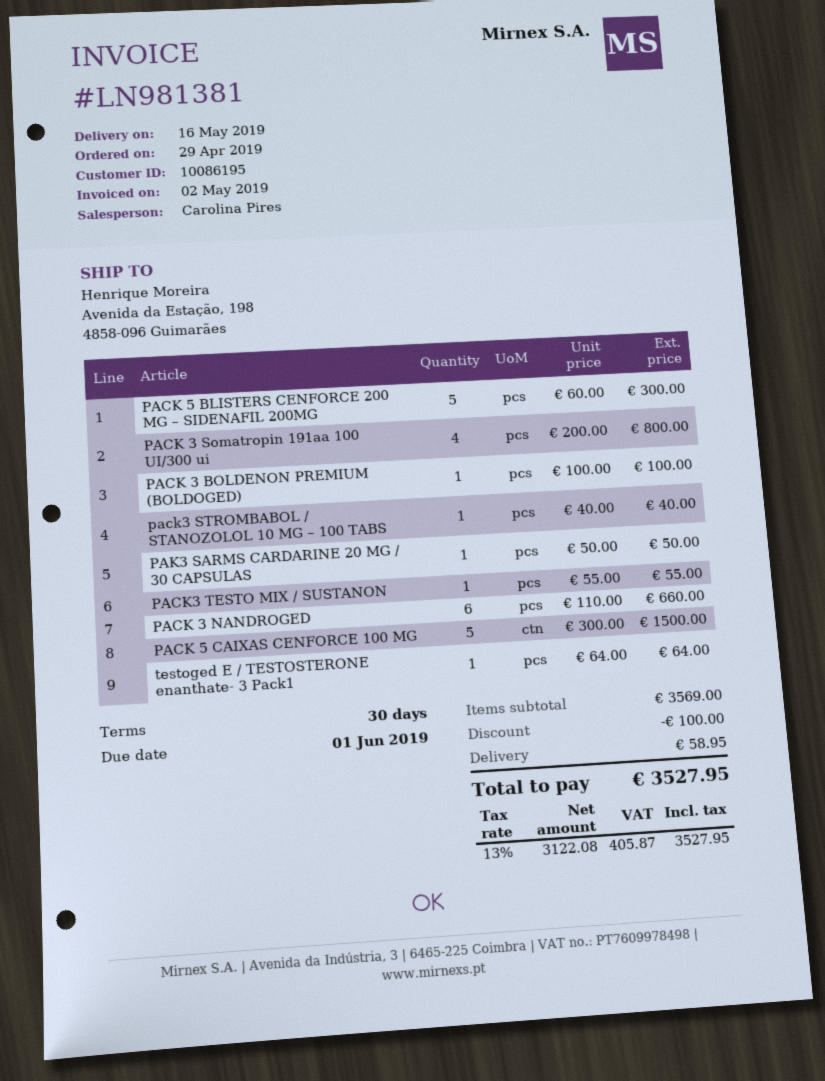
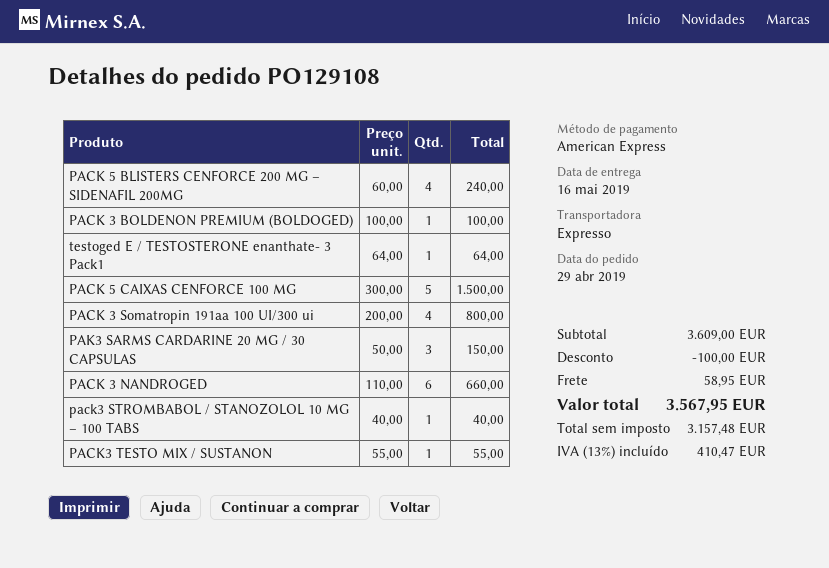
PACK 5 BLISTERS CENFORCE 200 MG – SIDENAFIL 200MG: 5 x 60.00 = 300.00 -> 4 x 60.00 = 240.00
PAK3 SARMS CARDARINE 20 MG / 30 CAPSULAS: 1 x 50.00 = 50.00 -> 3 x 50.00 = 150.00
subtotal: 3569.00 -> 3609.00
net: 3122.08 -> 3157.48
tax: 13% = 405.87 -> 13% = 410.47
total: 3527.95 -> 3567.95

